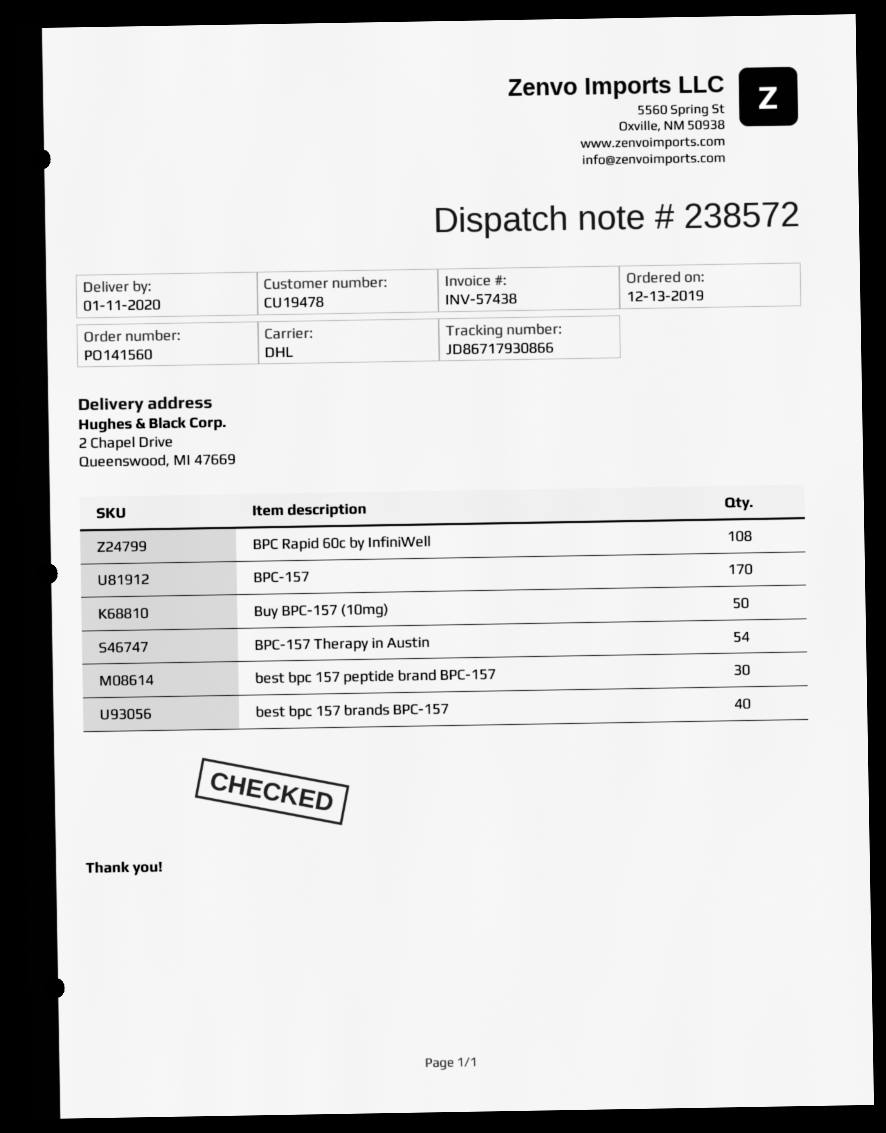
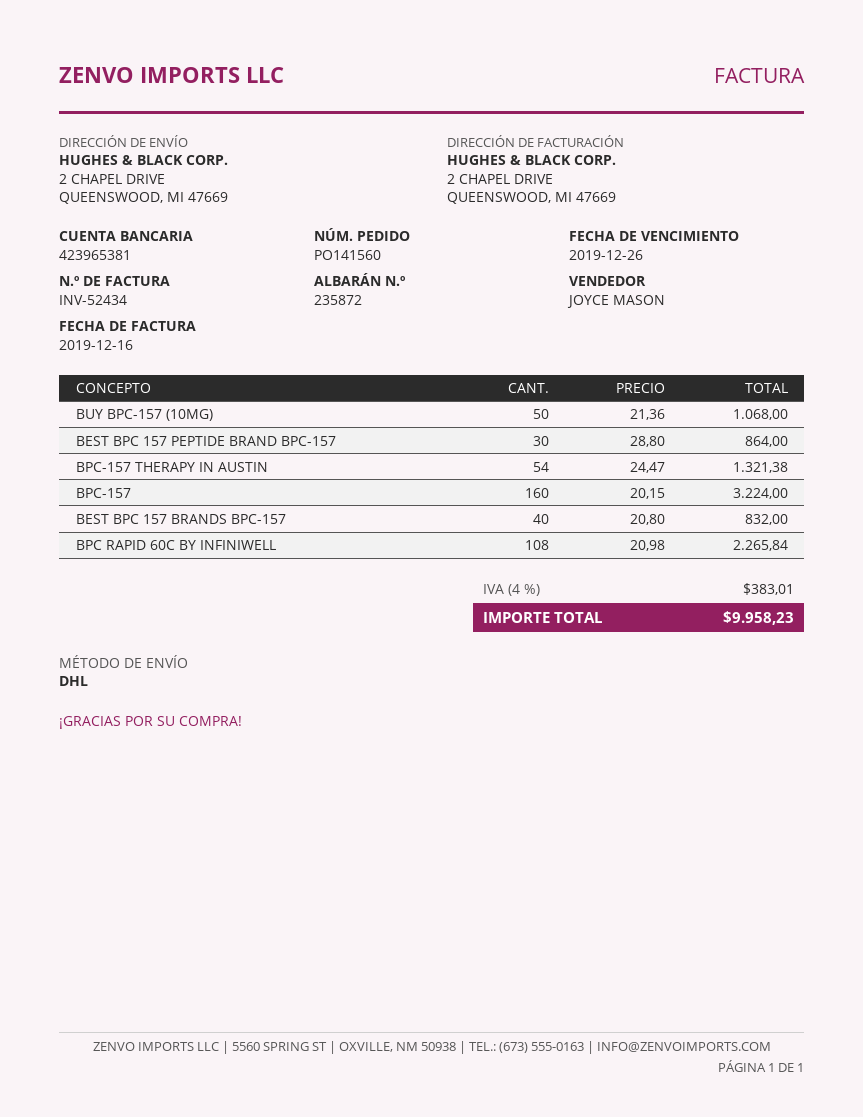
delivery note number: 238572 -> 235872
invoice number: INV-57438 -> INV-52434
BPC-157: 170 -> 160

